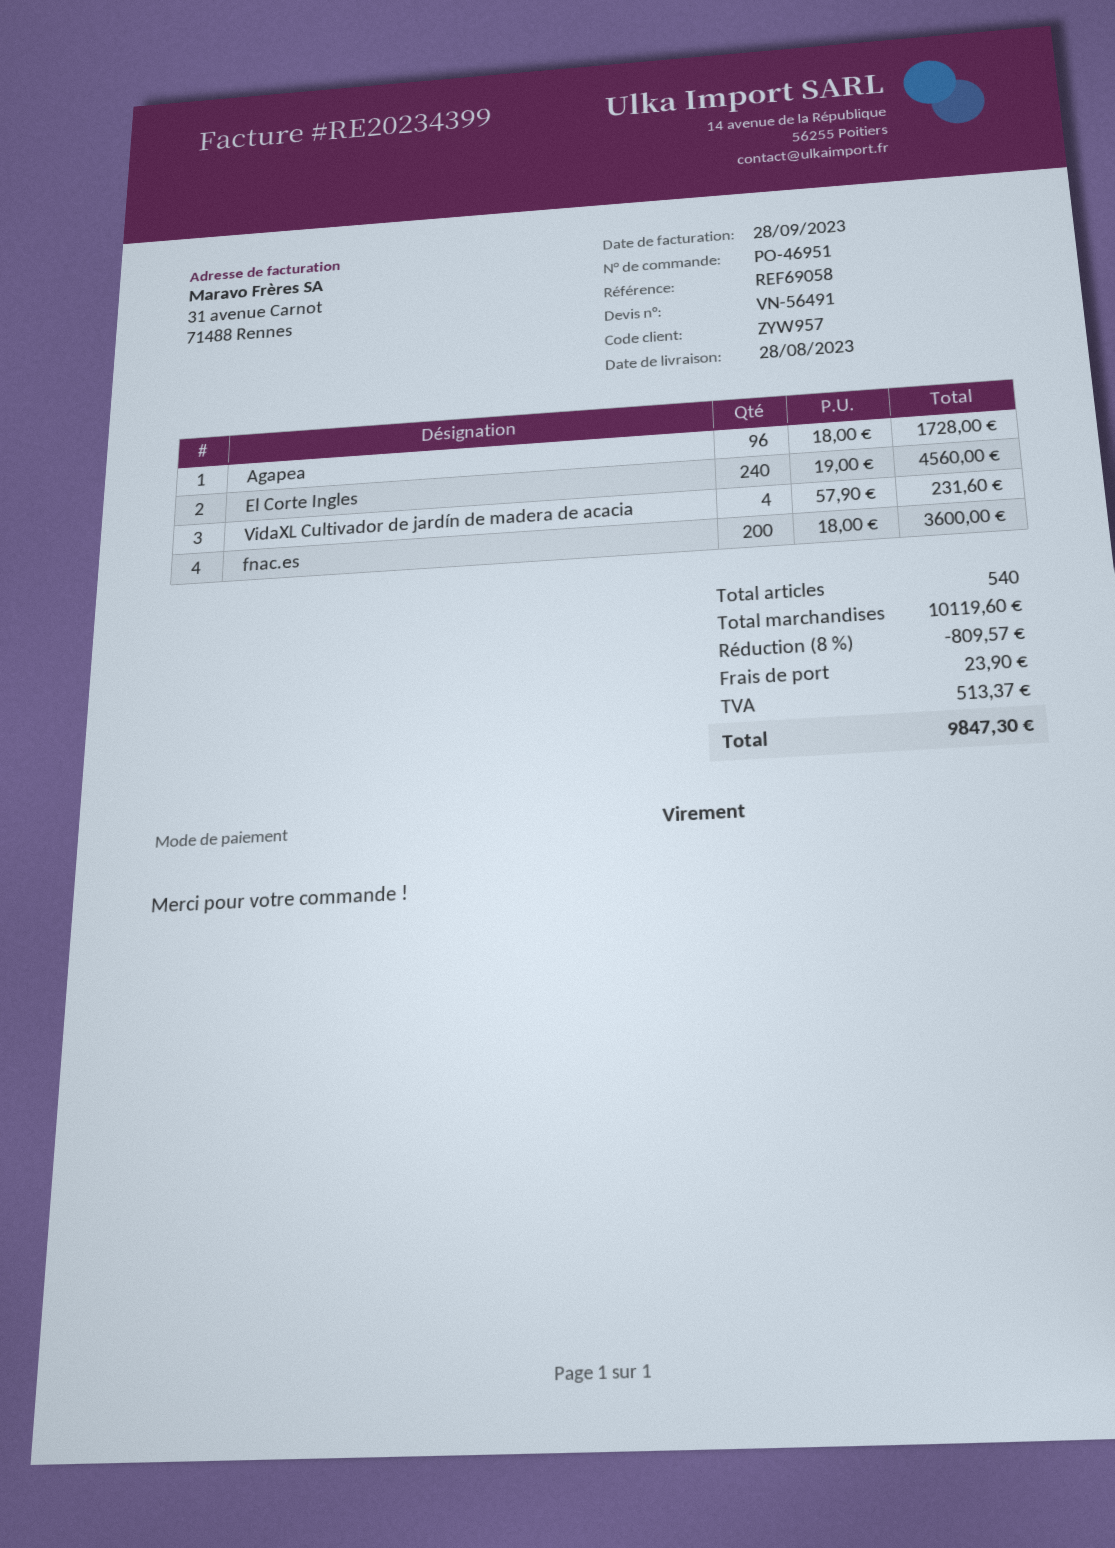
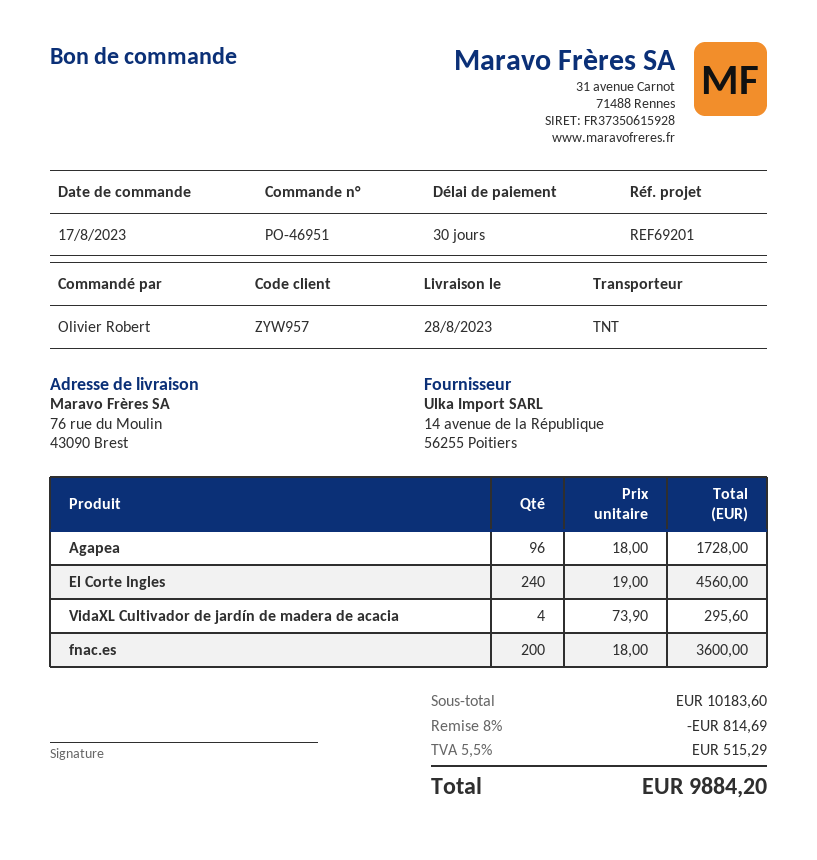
reference: REF69058 -> REF69201
VidaXL Cultivador de jardín de madera de acacia: 4 x 57.90 = 231.60 -> 4 x 73.90 = 295.60
subtotal: 10119.60 -> 10183.60
discount: 8% = 809.57 -> 8% = 814.69
shipping: 23.90 -> none
tax: 513.37 -> 515.29
total: 9847.30 -> 9884.20

